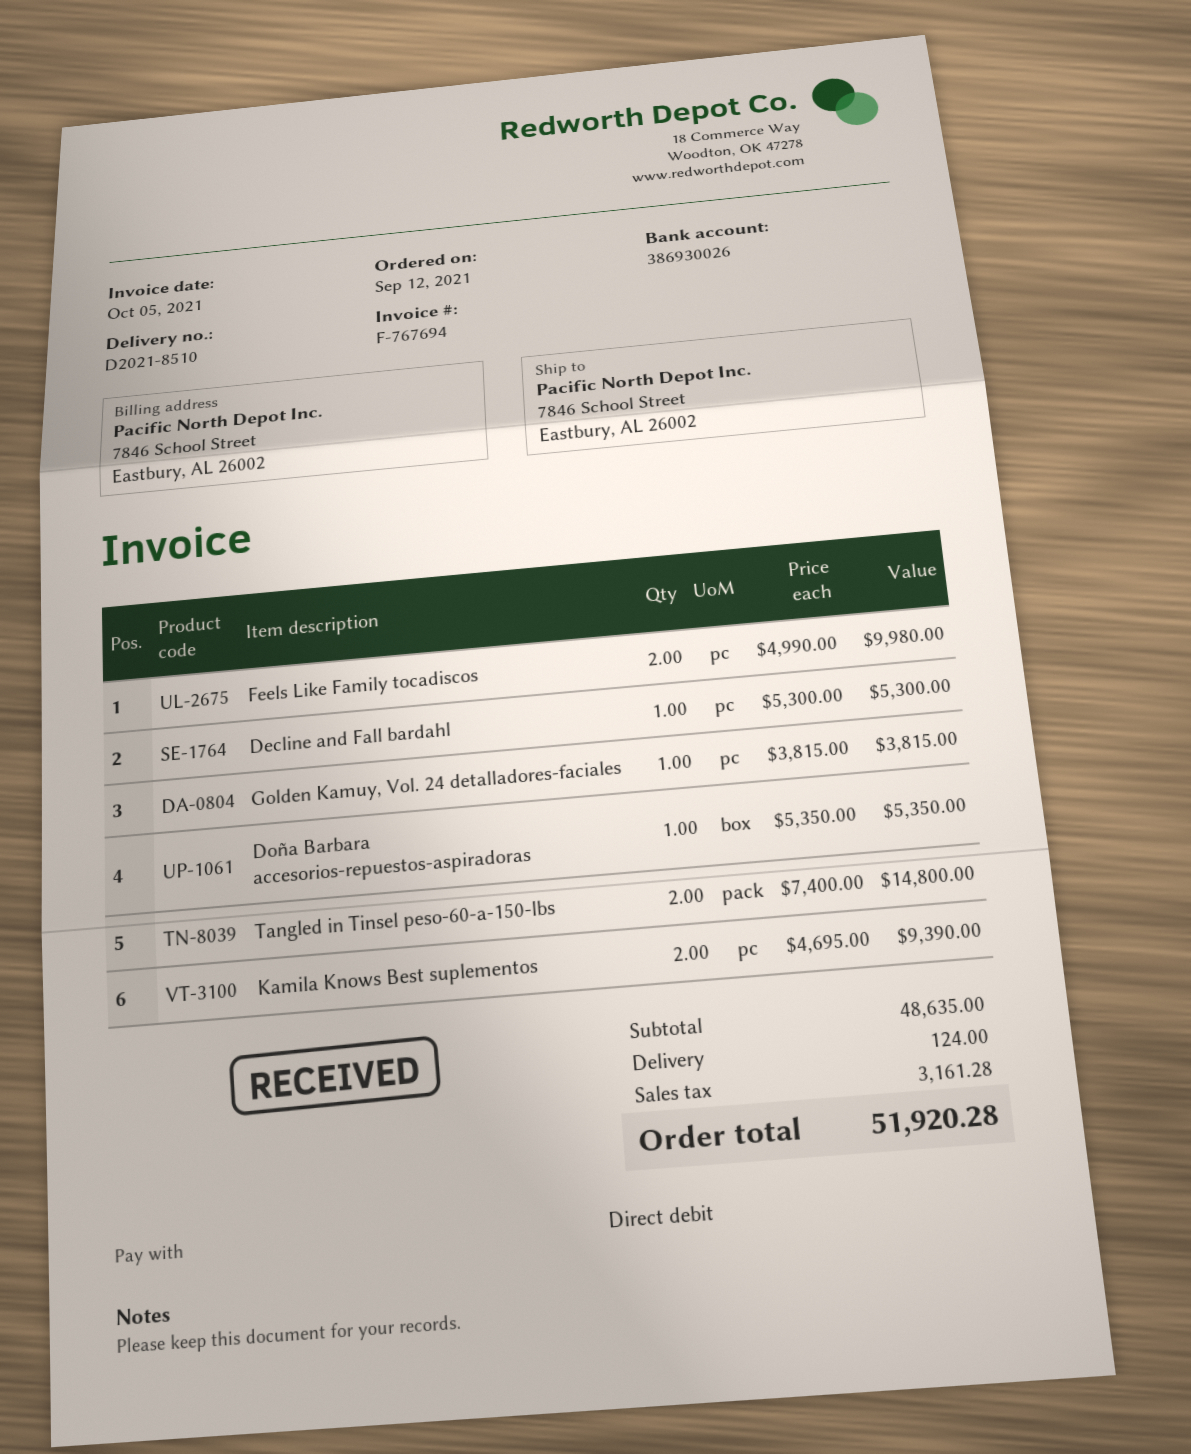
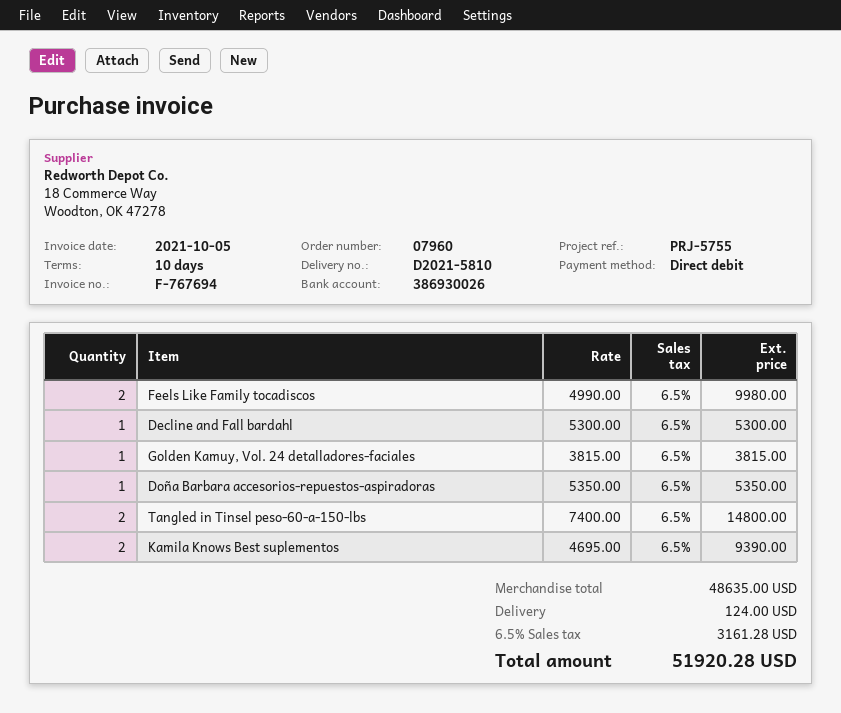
delivery note number: D2021-8510 -> D2021-5810

